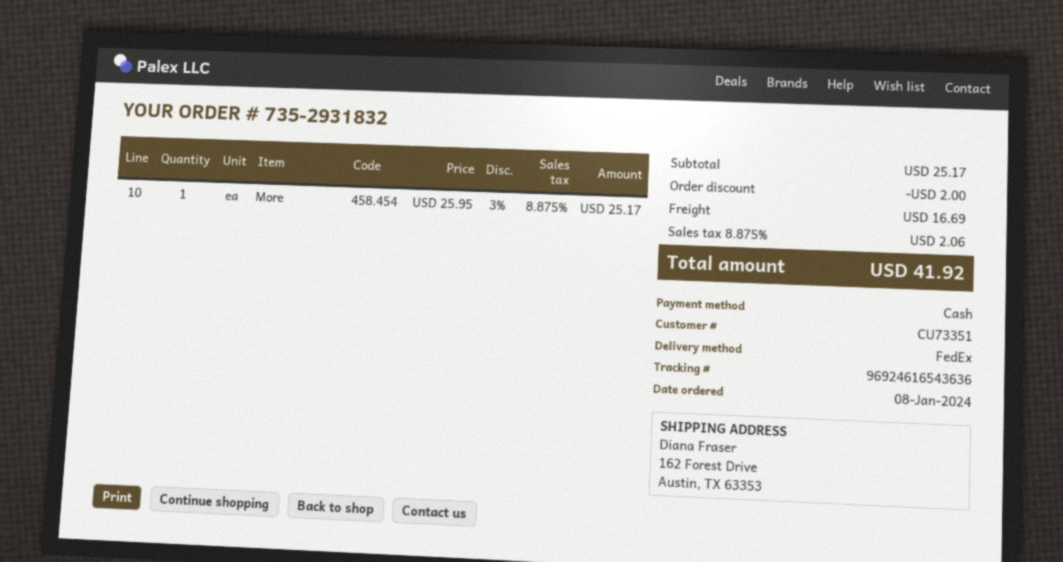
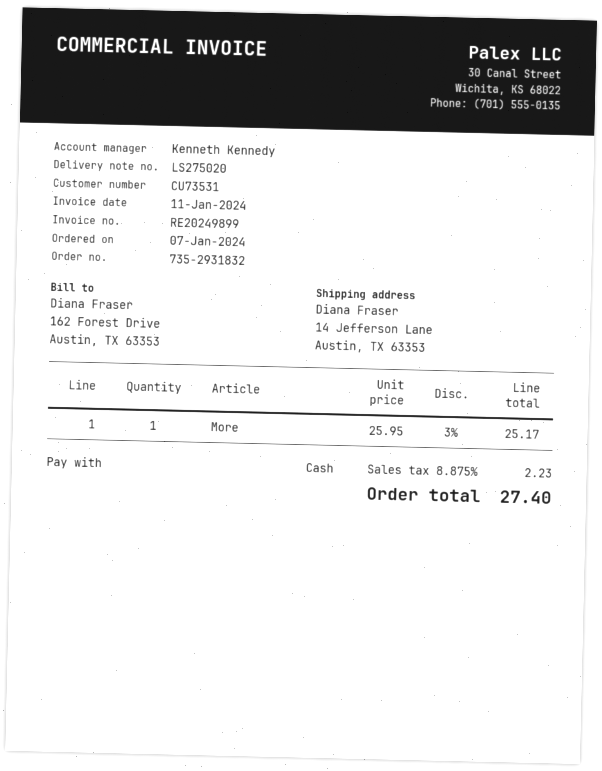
order date: 2024-01-08 -> 2024-01-07
customer number: CU73351 -> CU73531
ship to: 162 Forest Drive, Austin, TX 63353 -> 14 Jefferson Lane, Austin, TX 63353
discount: 2.00 -> none
shipping: 16.69 -> none
tax: 8.875% = 2.06 -> 8.875% = 2.23
total: 41.92 -> 27.40

